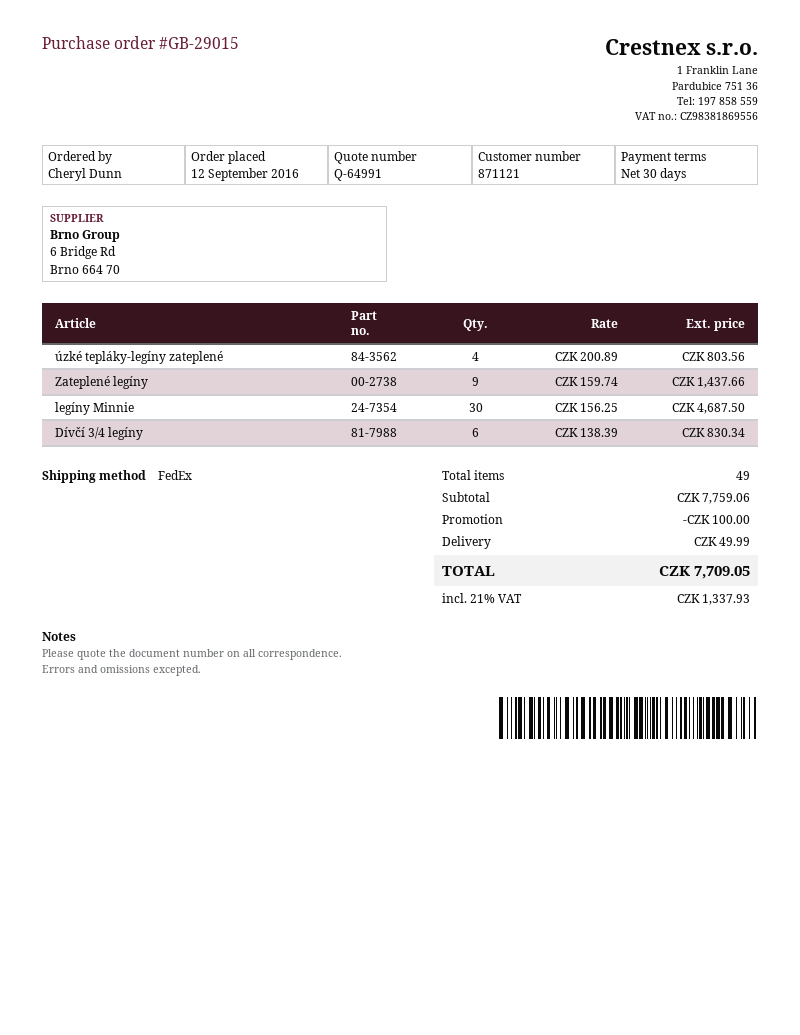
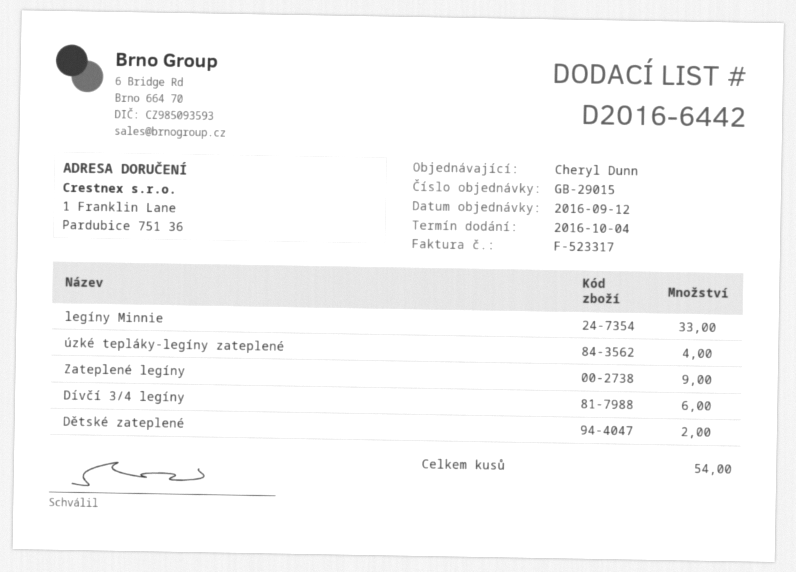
legíny Minnie: 30 -> 33
Dětské zateplené: none -> 2
total quantity: 49 -> 54

